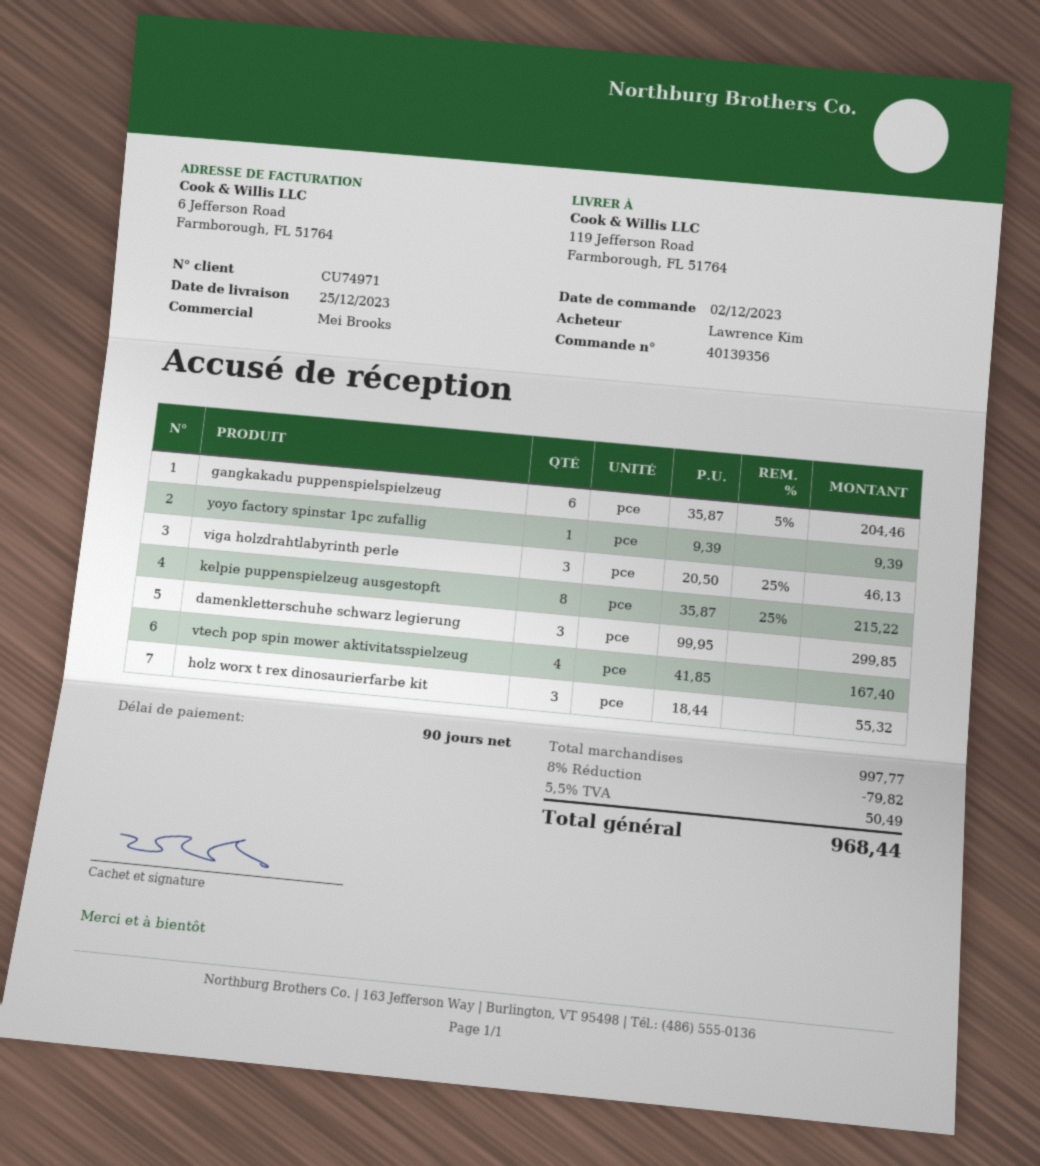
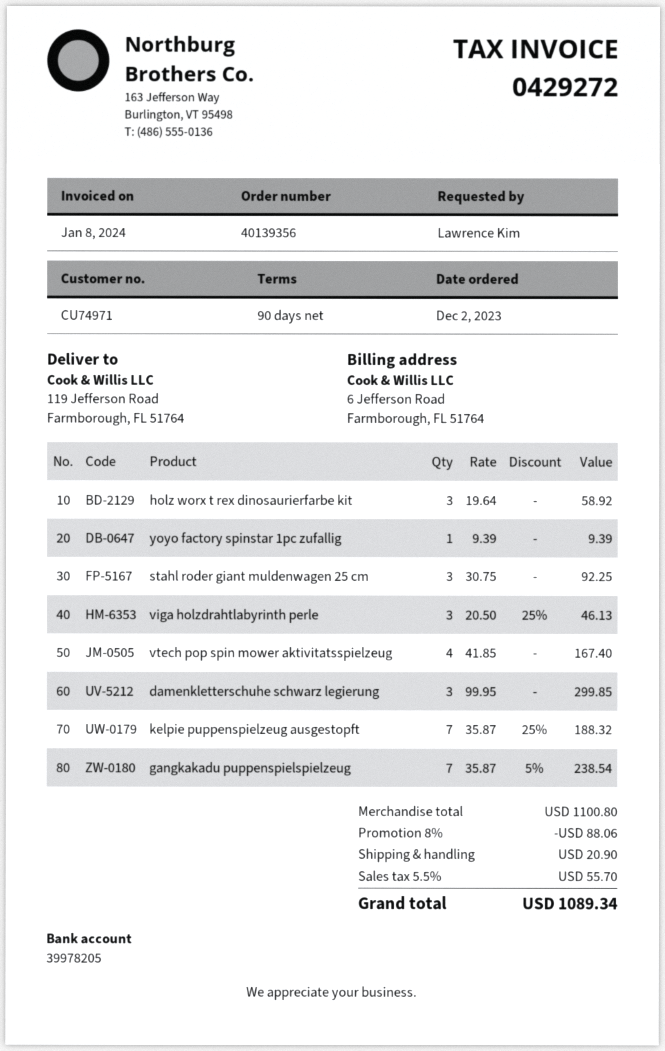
gangkakadu puppenspielspielzeug: 6 x 35.87 - 5% = 204.46 -> 7 x 35.87 - 5% = 238.54
kelpie puppenspielzeug ausgestopft: 8 x 35.87 - 25% = 215.22 -> 7 x 35.87 - 25% = 188.32
holz worx t rex dinosaurierfarbe kit: 3 x 18.44 = 55.32 -> 3 x 19.64 = 58.92
stahl roder giant muldenwagen 25 cm: none -> 3 x 30.75 = 92.25
subtotal: 997.77 -> 1100.80
discount: 8% = 79.82 -> 8% = 88.06
shipping: none -> 20.90
tax: 5.5% = 50.49 -> 5.5% = 55.70
total: 968.44 -> 1089.34

